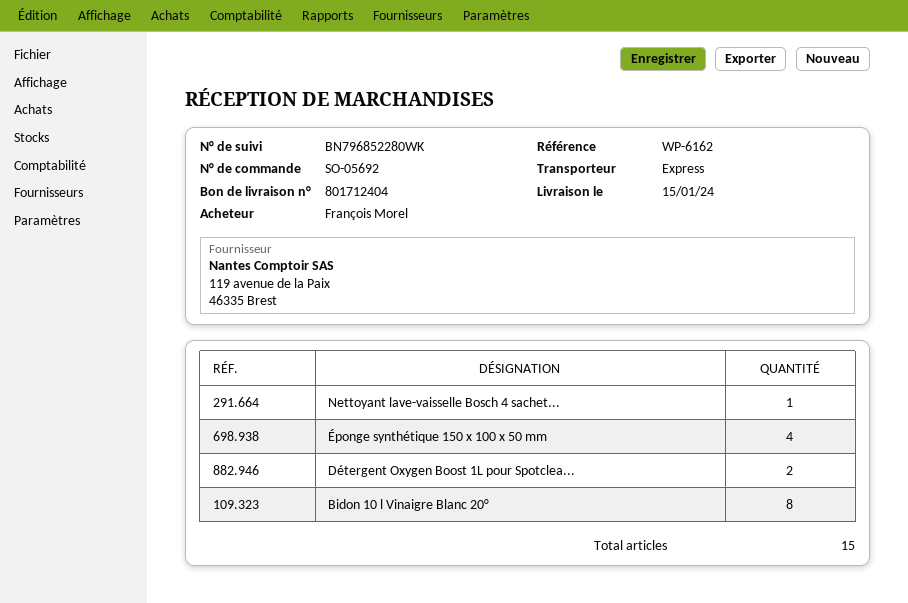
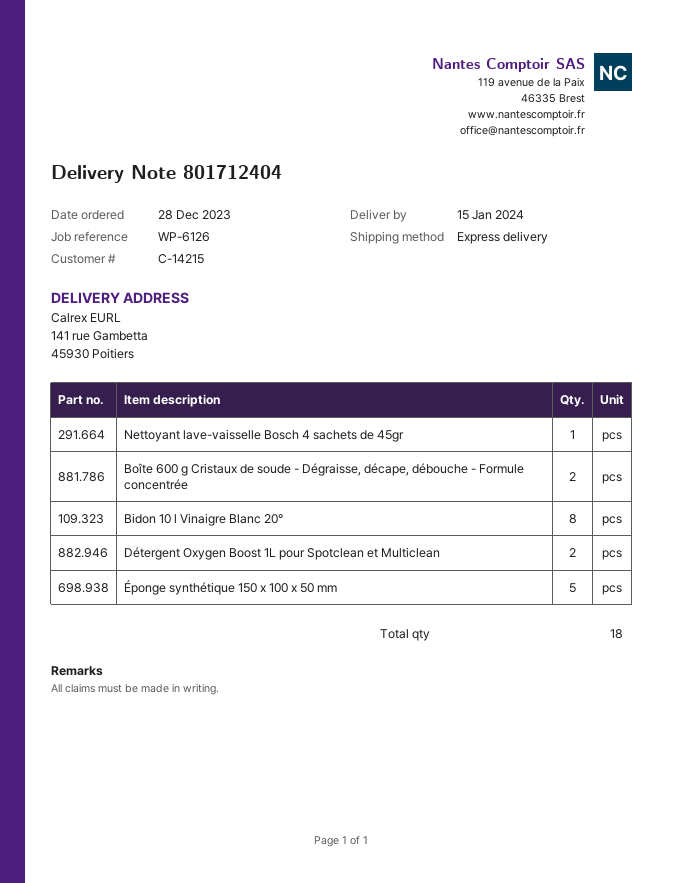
reference: WP-6162 -> WP-6126
Éponge synthétique 150 x 100 x 50 mm: 4 -> 5
Boîte 600 g Cristaux de soude - Dégraisse, décape, débouche - Formule concentrée: none -> 2
total quantity: 15 -> 18

